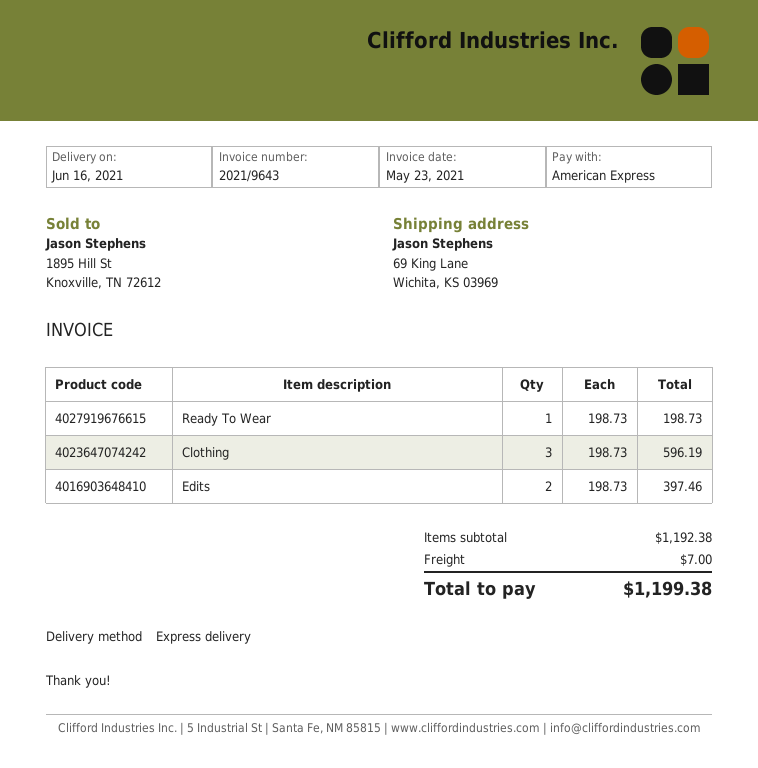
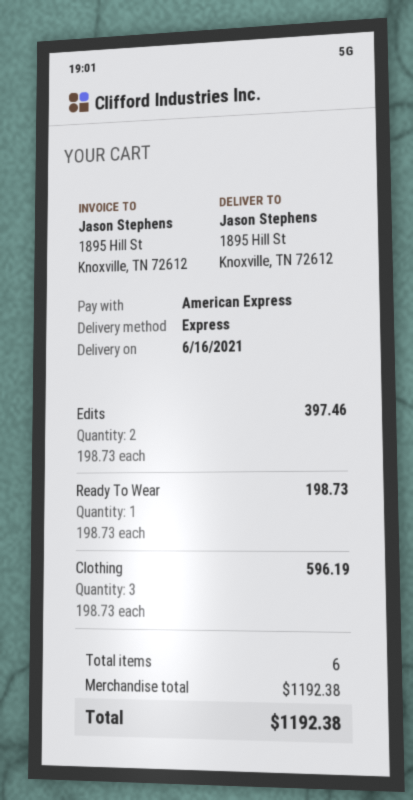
ship to: 69 King Lane, Wichita, KS 03969 -> 1895 Hill St, Knoxville, TN 72612
shipping: 7.00 -> none
total: 1199.38 -> 1192.38

